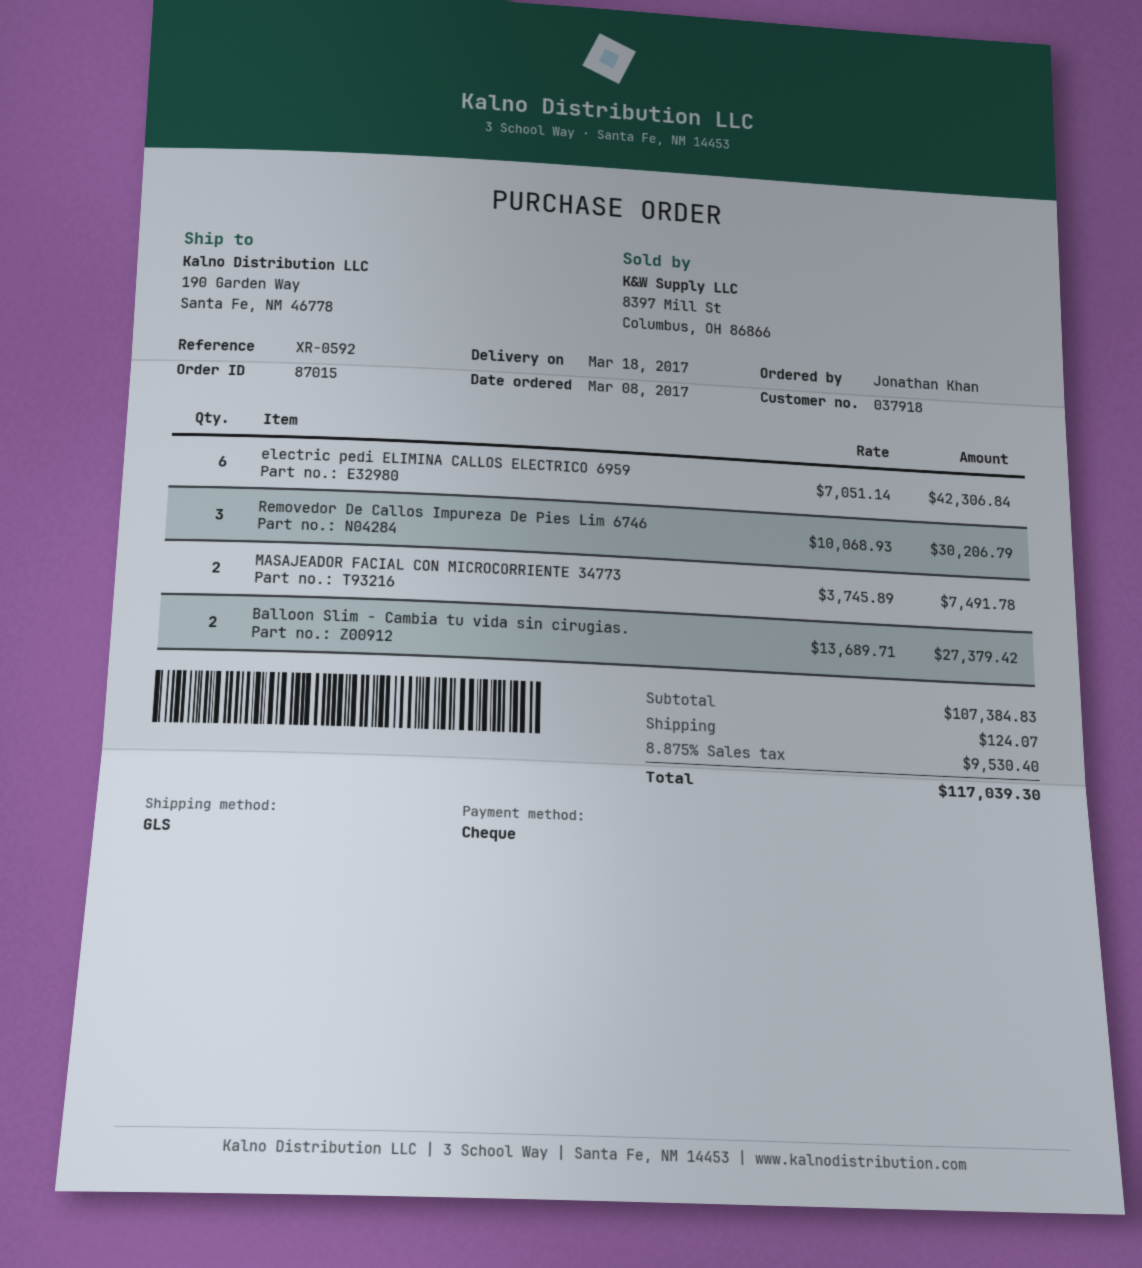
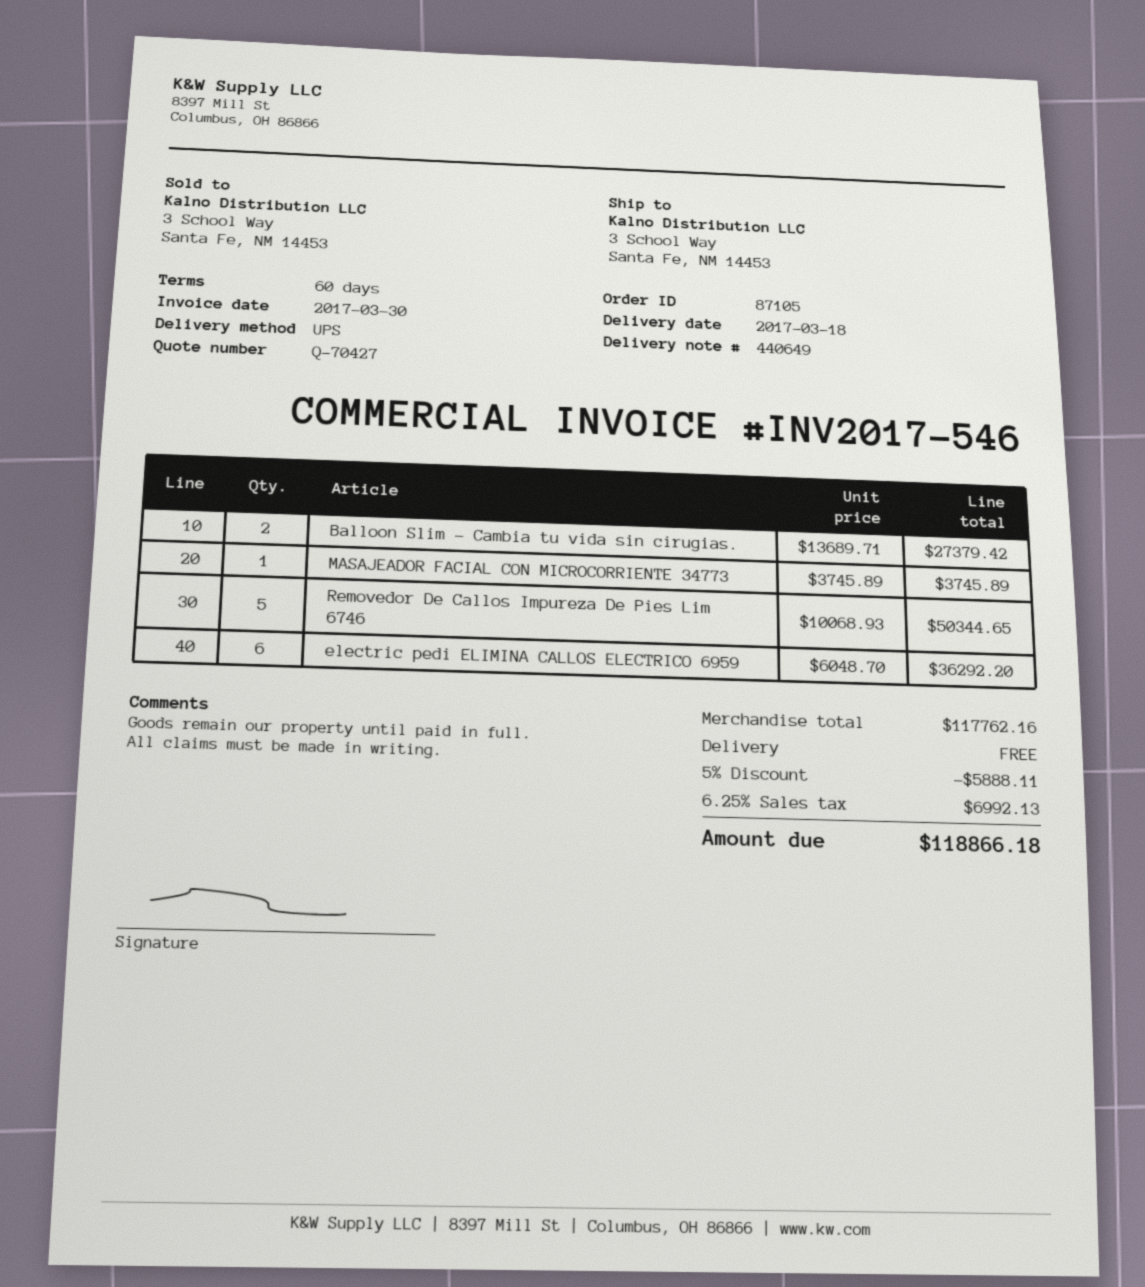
order number: 87015 -> 87105
shipping method: GLS -> UPS
ship to: 190 Garden Way, Santa Fe, NM 46778 -> 3 School Way, Santa Fe, NM 14453
electric pedi ELIMINA CALLOS ELECTRICO 6959: 6 x 7051.14 = 42306.84 -> 6 x 6048.70 = 36292.20
Removedor De Callos Impureza De Pies Lim 6746: 3 x 10068.93 = 30206.79 -> 5 x 10068.93 = 50344.65
MASAJEADOR FACIAL CON MICROCORRIENTE 34773: 2 x 3745.89 = 7491.78 -> 1 x 3745.89 = 3745.89
subtotal: 107384.83 -> 117762.16
discount: none -> 5% = 5888.11
shipping: 124.07 -> 0.00
tax: 8.875% = 9530.40 -> 6.25% = 6992.13
total: 117039.30 -> 118866.18

